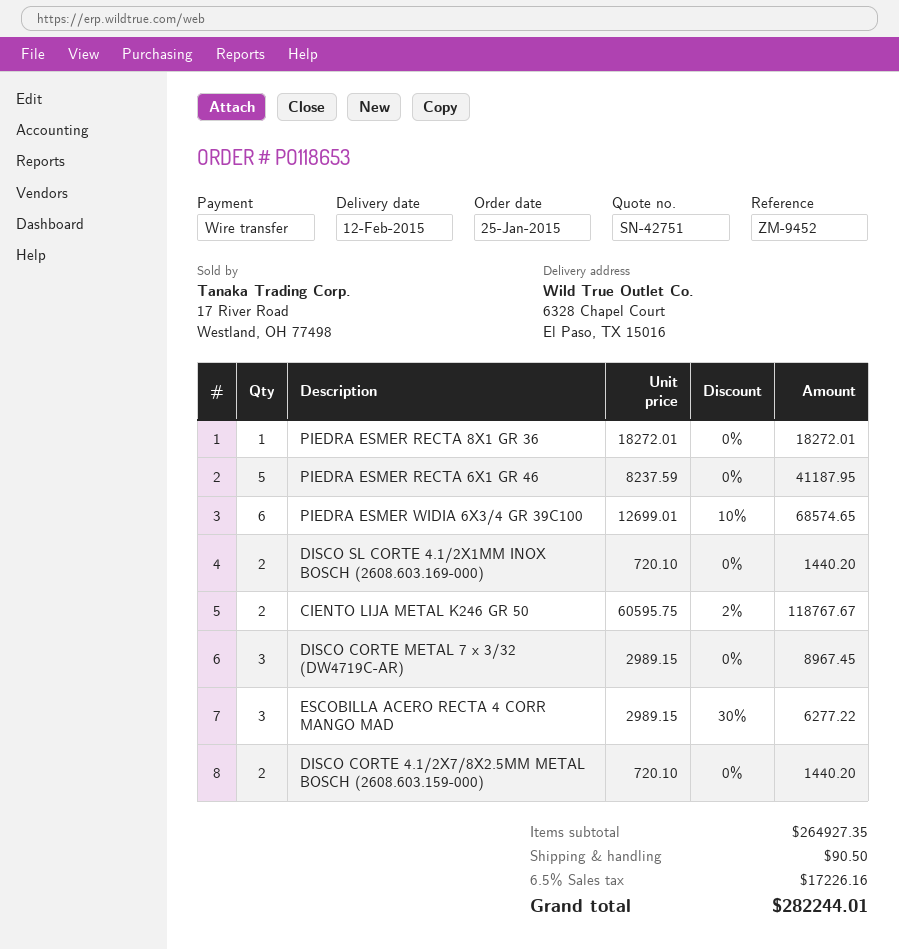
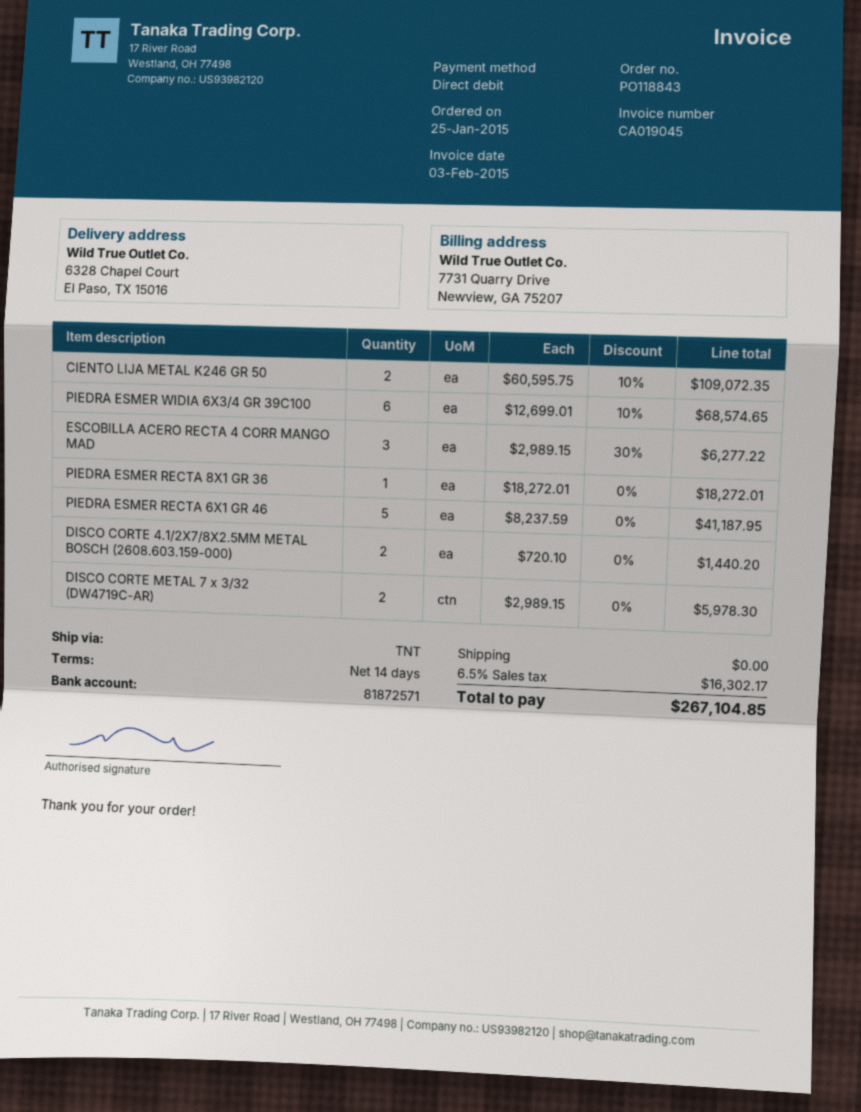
order number: PO118653 -> PO118843
payment method: bank transfer -> direct debit
DISCO SL CORTE 4.1/2X1MM INOX BOSCH (2608.603.169-000): 2 x 720.10 = 1440.20 -> none
CIENTO LIJA METAL K246 GR 50: 2 x 60595.75 - 2% = 118767.67 -> 2 x 60595.75 - 10% = 109072.35
DISCO CORTE METAL 7 x 3/32 (DW4719C-AR): 3 x 2989.15 = 8967.45 -> 2 x 2989.15 = 5978.30
shipping: 90.50 -> 0.00
tax: 6.5% = 17226.16 -> 6.5% = 16302.17
total: 282244.01 -> 267104.85

